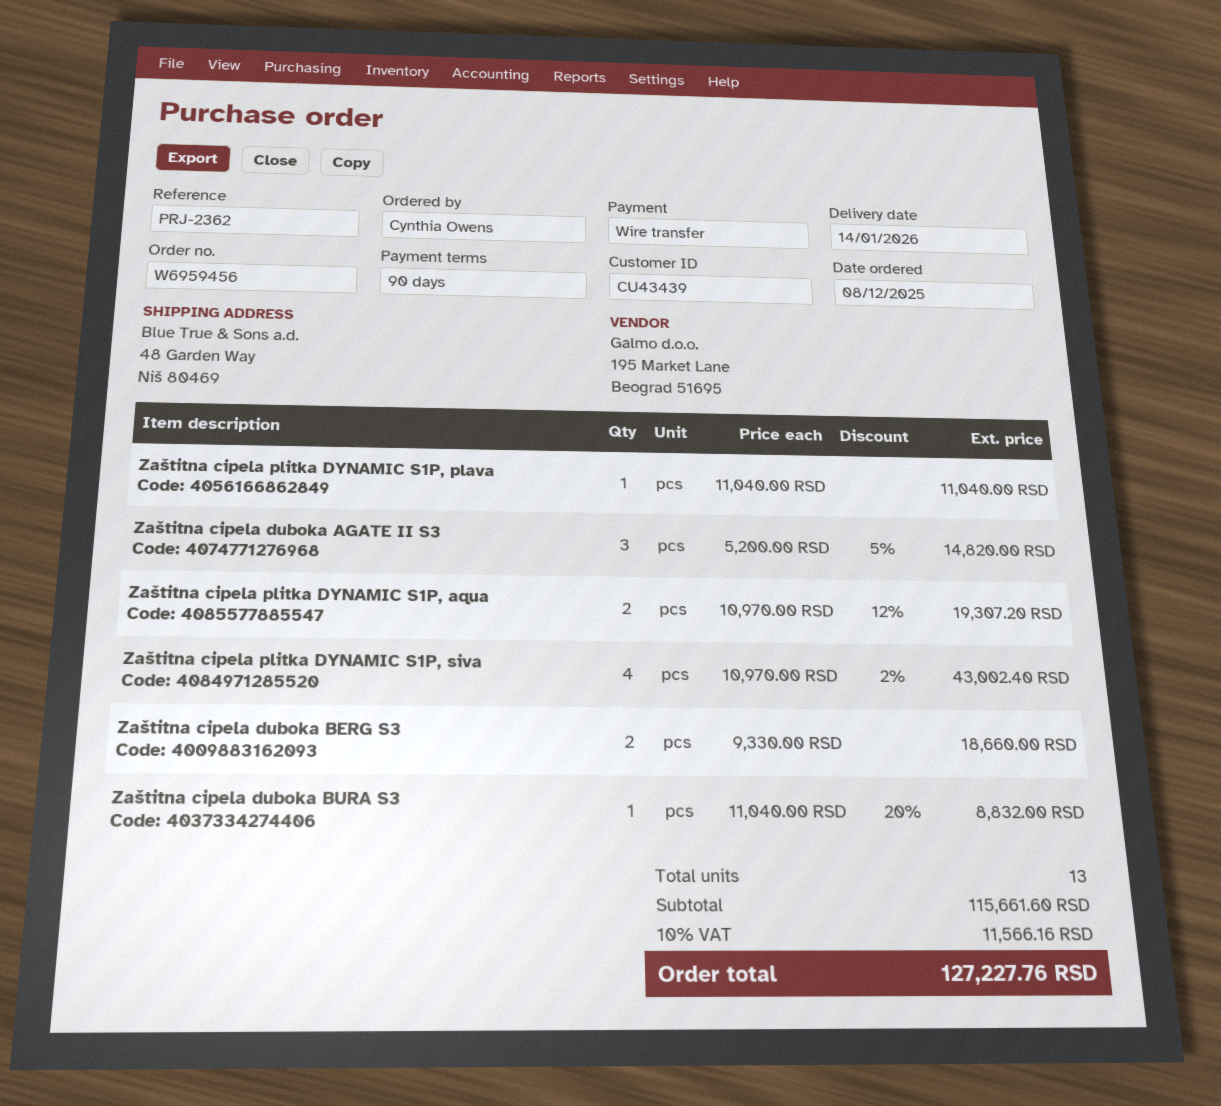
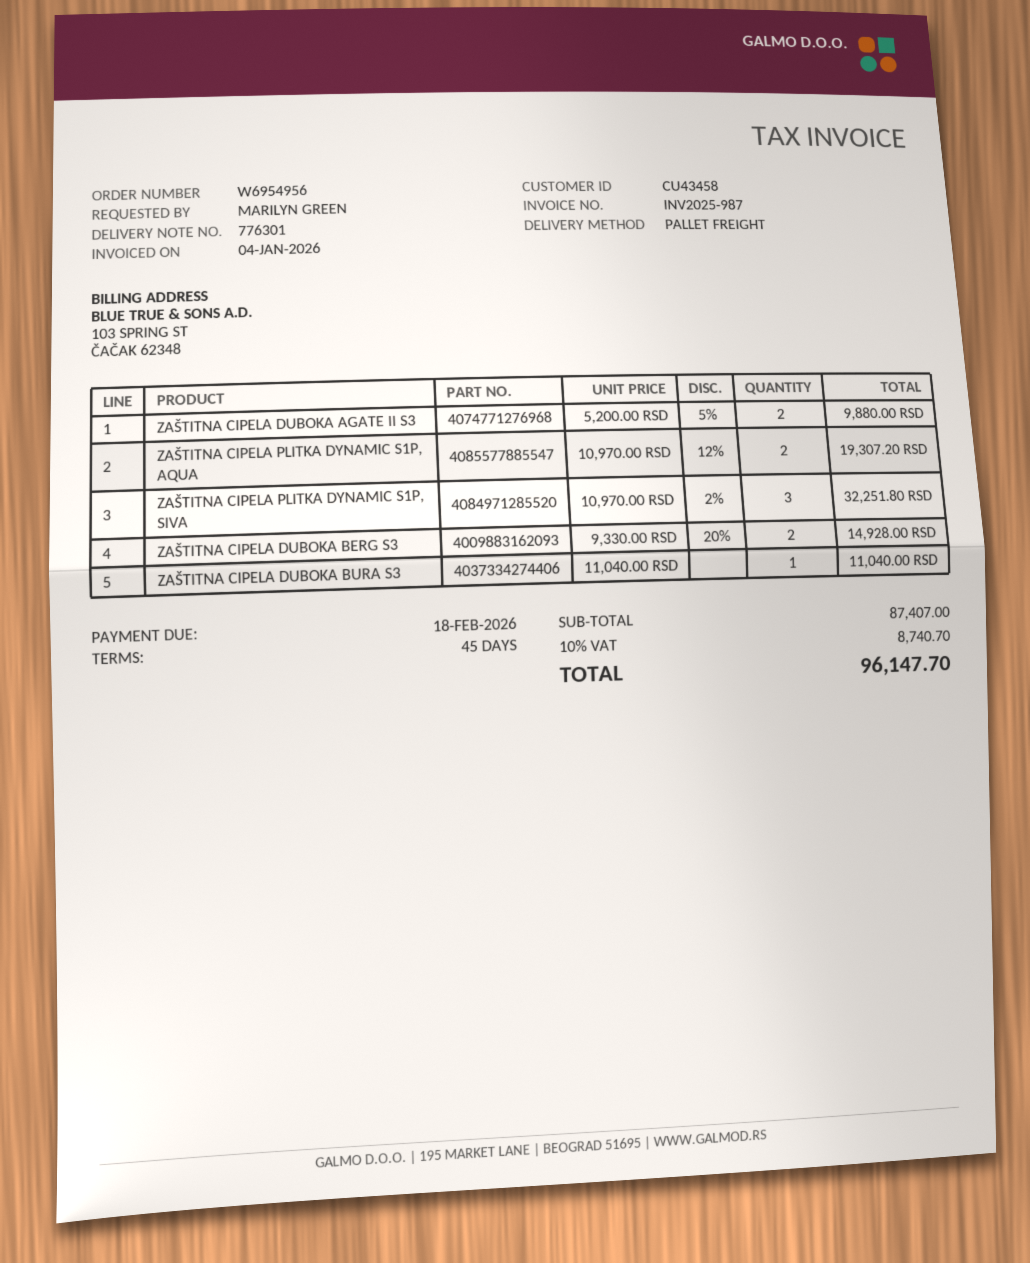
order number: W6959456 -> W6954956
payment terms: 90 days -> 45 days
customer number: CU43439 -> CU43458
ordered by: Cynthia Owens -> MARILYN GREEN
Zaštitna cipela plitka DYNAMIC S1P, plava: 1 x 11040.00 = 11040.00 -> none
Zaštitna cipela duboka AGATE II S3: 3 x 5200.00 - 5% = 14820.00 -> 2 x 5200.00 - 5% = 9880.00
Zaštitna cipela plitka DYNAMIC S1P, siva: 4 x 10970.00 - 2% = 43002.40 -> 3 x 10970.00 - 2% = 32251.80
Zaštitna cipela duboka BERG S3: 2 x 9330.00 = 18660.00 -> 2 x 9330.00 - 20% = 14928.00
Zaštitna cipela duboka BURA S3: 1 x 11040.00 - 20% = 8832.00 -> 1 x 11040.00 = 11040.00
subtotal: 115661.60 -> 87407.00
tax: 10% = 11566.16 -> 10% = 8740.70
total: 127227.76 -> 96147.70

